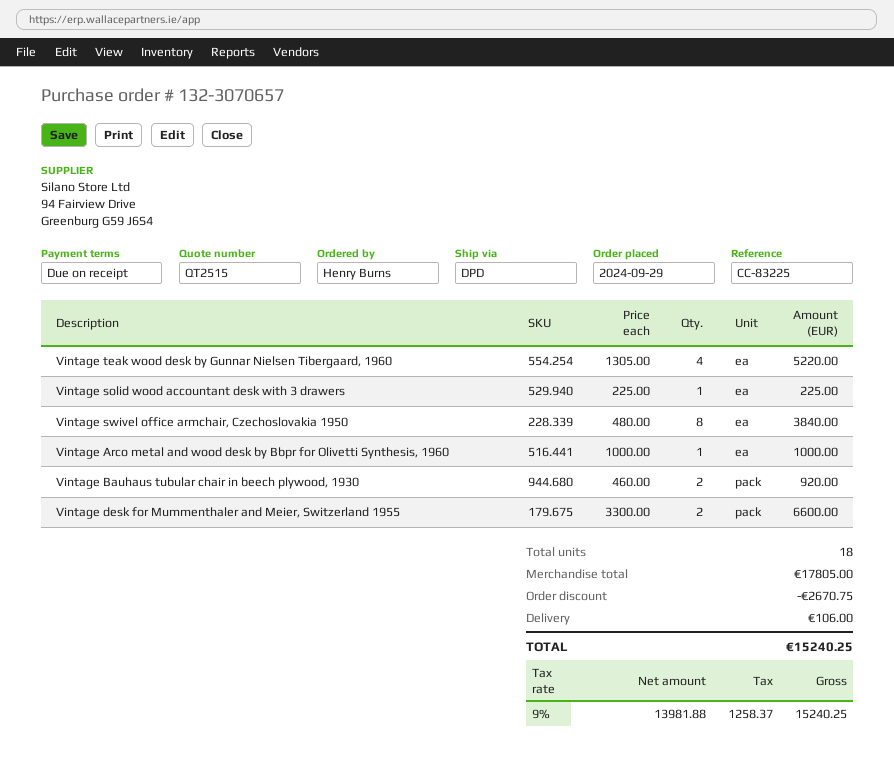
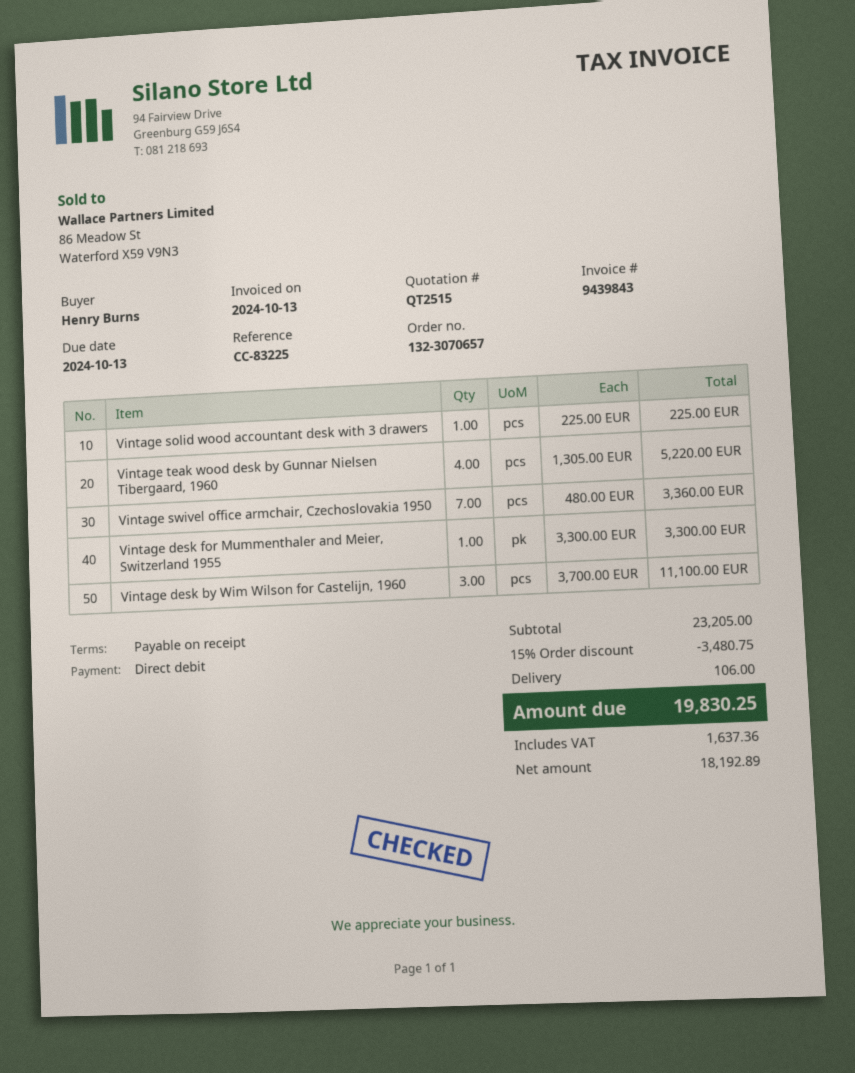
Vintage swivel office armchair, Czechoslovakia 1950: 8 x 480.00 = 3840.00 -> 7 x 480.00 = 3360.00
Vintage Arco metal and wood desk by Bbpr for Olivetti Synthesis, 1960: 1 x 1000.00 = 1000.00 -> none
Vintage Bauhaus tubular chair in beech plywood, 1930: 2 x 460.00 = 920.00 -> none
Vintage desk for Mummenthaler and Meier, Switzerland 1955: 2 x 3300.00 = 6600.00 -> 1 x 3300.00 = 3300.00
Vintage desk by Wim Wilson for Castelijn, 1960: none -> 3 x 3700.00 = 11100.00
subtotal: 17805.00 -> 23205.00
discount: 2670.75 -> 3480.75
net: 13981.88 -> 18192.89
tax: 1258.37 -> 1637.36
total: 15240.25 -> 19830.25

